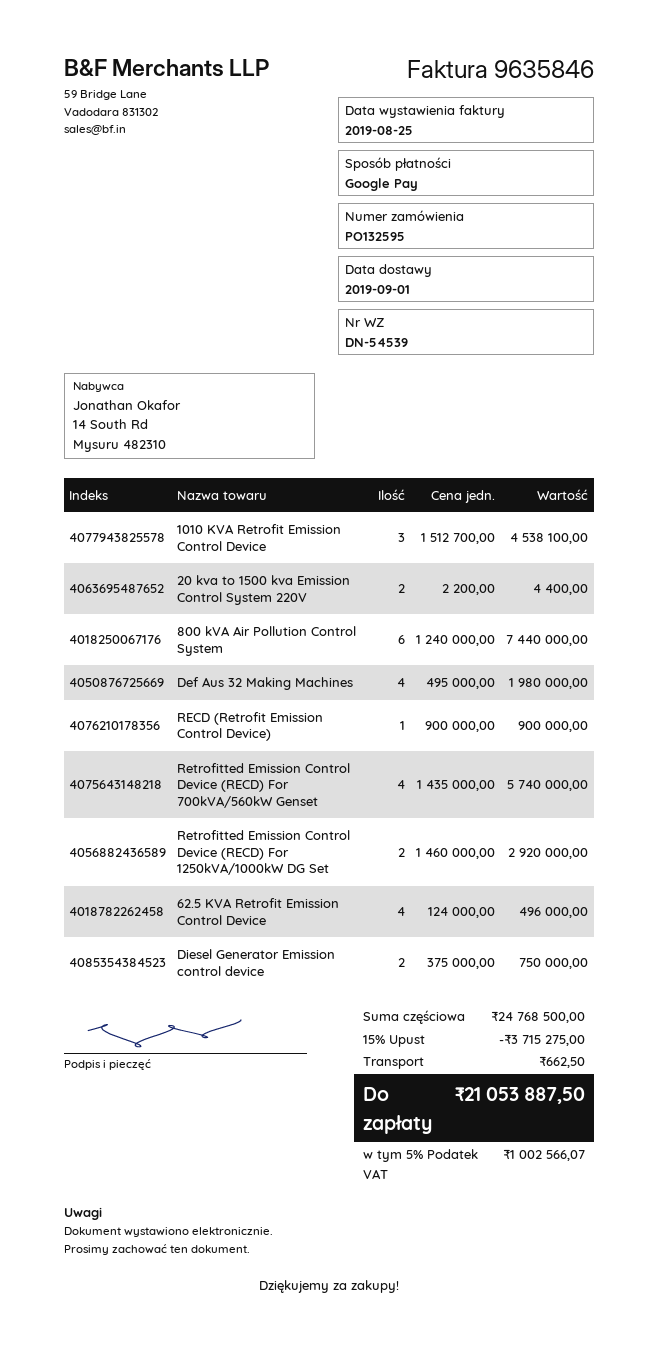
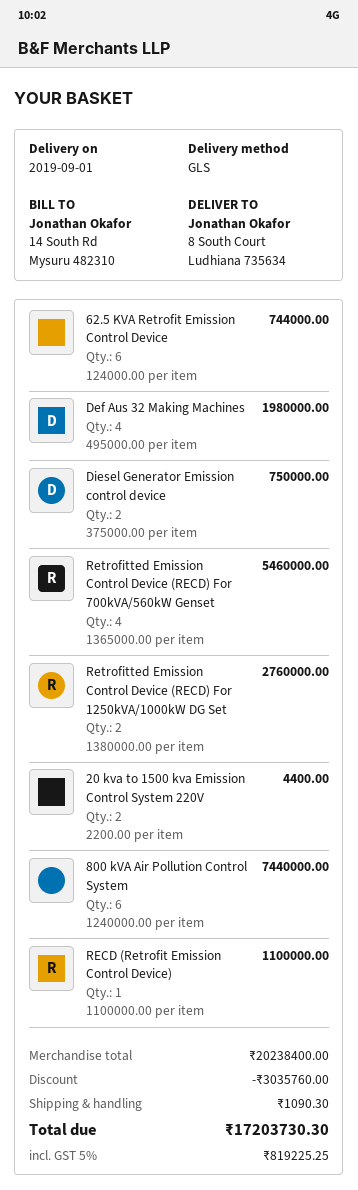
1010 KVA Retrofit Emission Control Device: 3 x 1512700.00 = 4538100.00 -> none
RECD (Retrofit Emission Control Device): 1 x 900000.00 = 900000.00 -> 1 x 1100000.00 = 1100000.00
Retrofitted Emission Control Device (RECD) For 700kVA/560kW Genset: 4 x 1435000.00 = 5740000.00 -> 4 x 1365000.00 = 5460000.00
Retrofitted Emission Control Device (RECD) For 1250kVA/1000kW DG Set: 2 x 1460000.00 = 2920000.00 -> 2 x 1380000.00 = 2760000.00
62.5 KVA Retrofit Emission Control Device: 4 x 124000.00 = 496000.00 -> 6 x 124000.00 = 744000.00
subtotal: 24768500.00 -> 20238400.00
discount: 3715275.00 -> 3035760.00
shipping: 662.50 -> 1090.30
tax: 5% = 1002566.07 -> 5% = 819225.25
total: 21053887.50 -> 17203730.30

